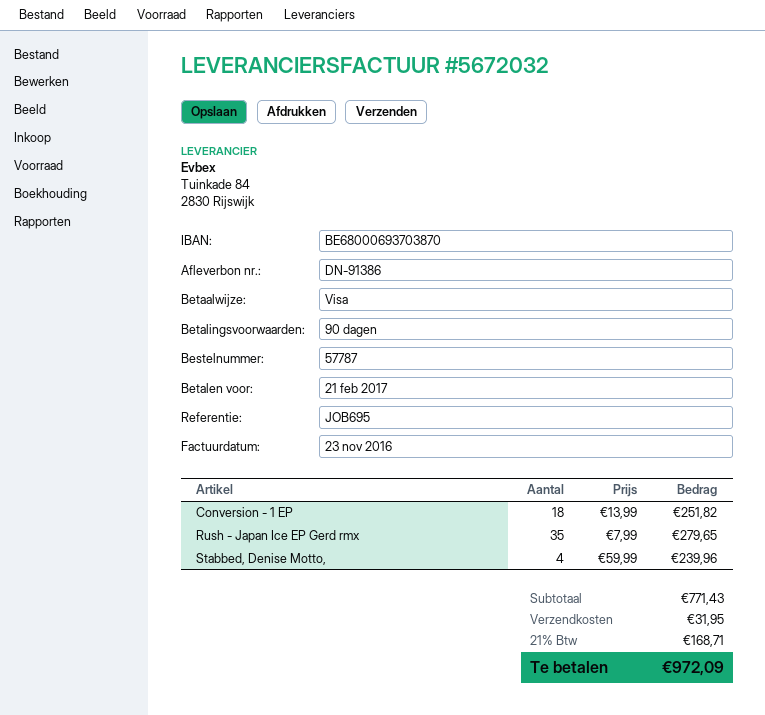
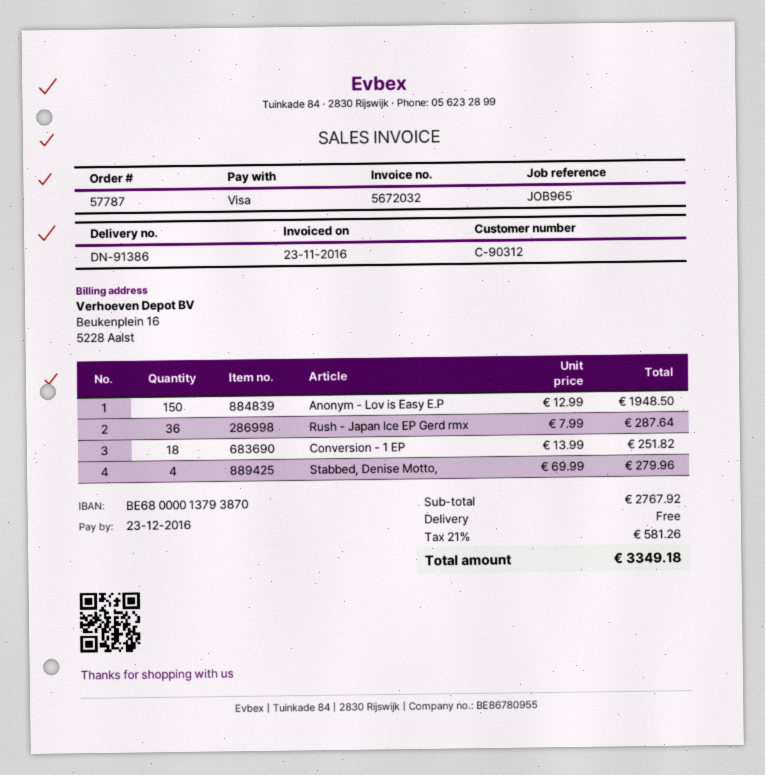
due date: 2017-02-21 -> 2016-12-23
reference: JOB695 -> JOB965
bank account: BE68000693703870 -> BE68000013793870
Rush - Japan Ice EP Gerd rmx: 35 x 7.99 = 279.65 -> 36 x 7.99 = 287.64
Stabbed, Denise Motto,: 4 x 59.99 = 239.96 -> 4 x 69.99 = 279.96
Anonym - Lov is Easy E.P: none -> 150 x 12.99 = 1948.50
subtotal: 771.43 -> 2767.92
shipping: 31.95 -> 0.00
tax: 21% = 168.71 -> 21% = 581.26
total: 972.09 -> 3349.18

